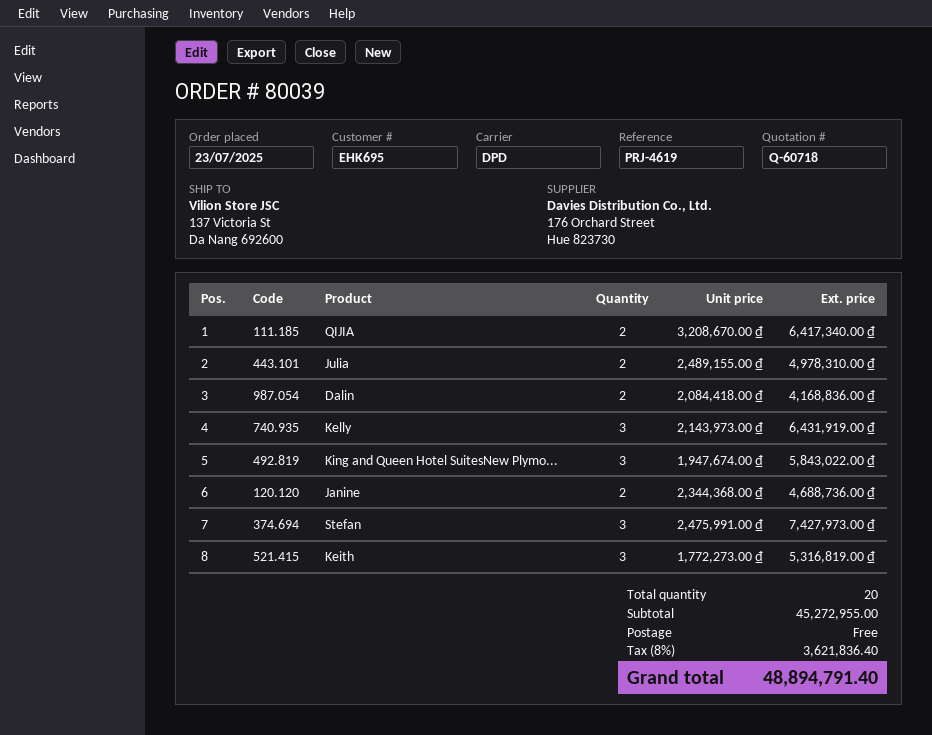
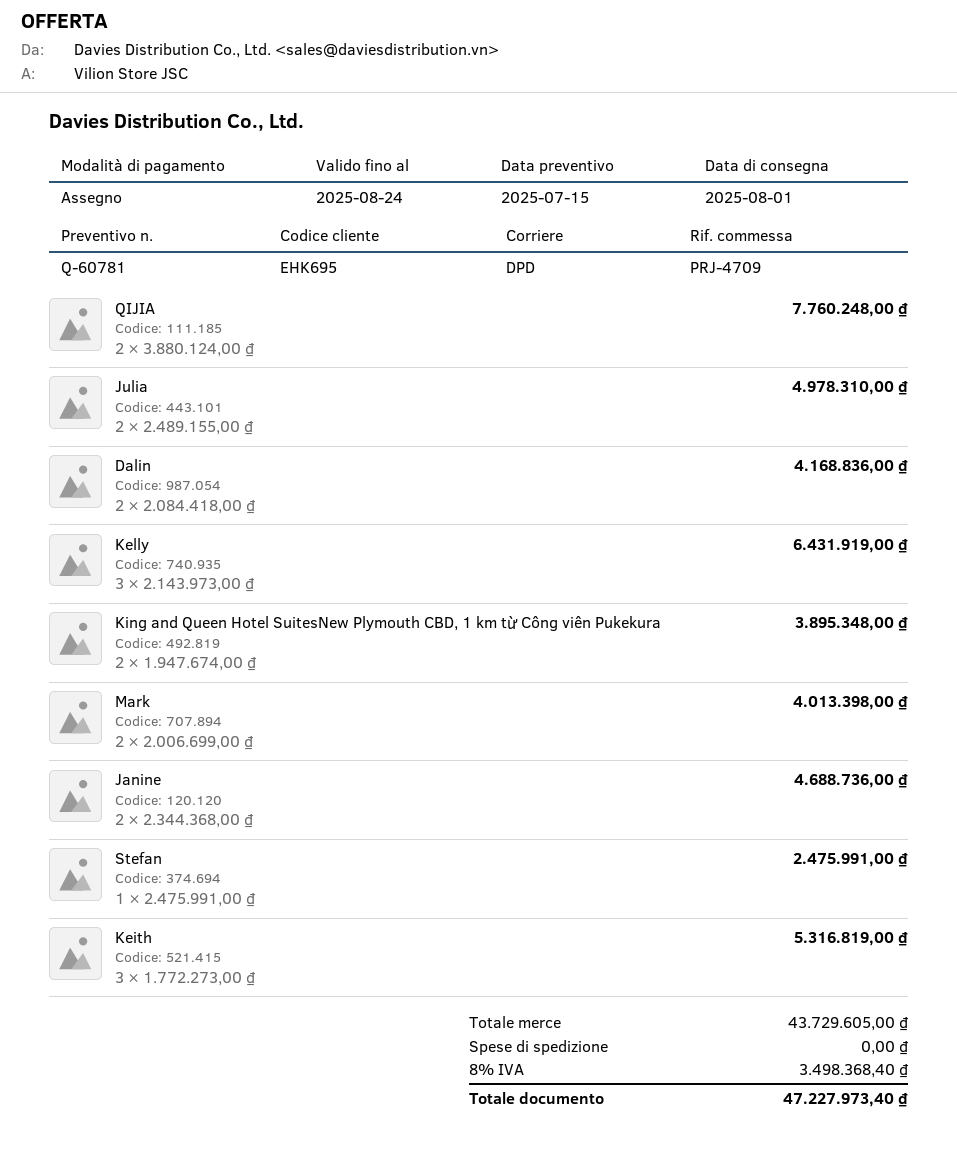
quote number: Q-60718 -> Q-60781
reference: PRJ-4619 -> PRJ-4709
QIJIA: 2 x 3208670.00 = 6417340.00 -> 2 x 3880124.00 = 7760248.00
King and Queen Hotel SuitesNew Plymo...: 3 x 1947674.00 = 5843022.00 -> 2 x 1947674.00 = 3895348.00
Stefan: 3 x 2475991.00 = 7427973.00 -> 1 x 2475991.00 = 2475991.00
Mark: none -> 2 x 2006699.00 = 4013398.00
subtotal: 45272955.00 -> 43729605.00
tax: 8% = 3621836.40 -> 8% = 3498368.40
total: 48894791.40 -> 47227973.40

